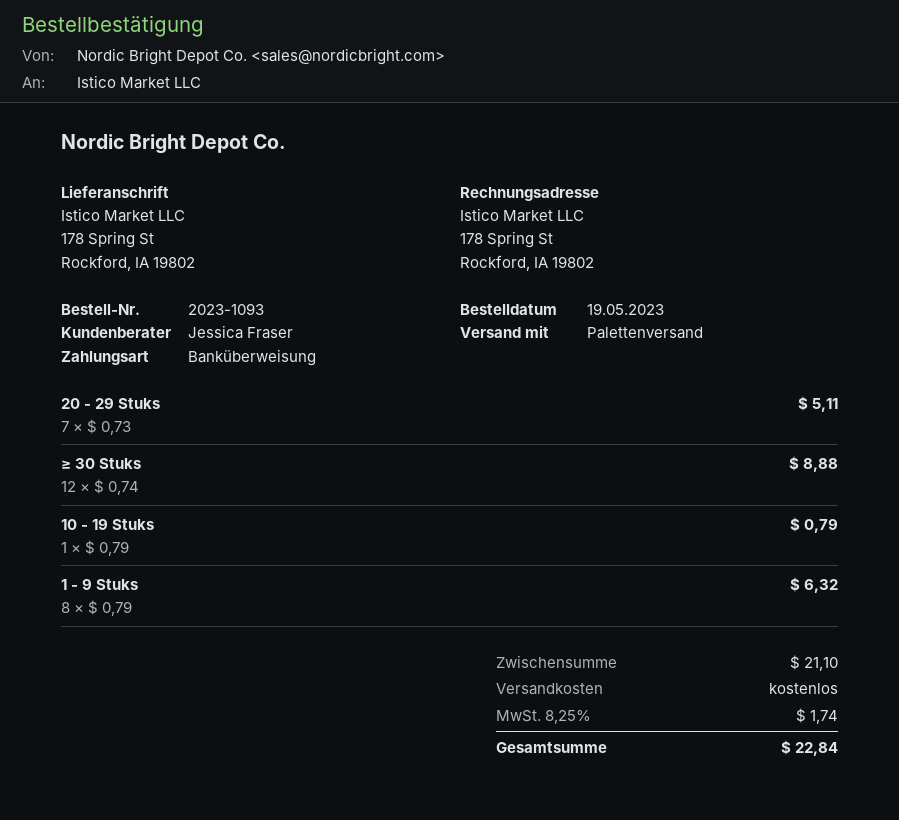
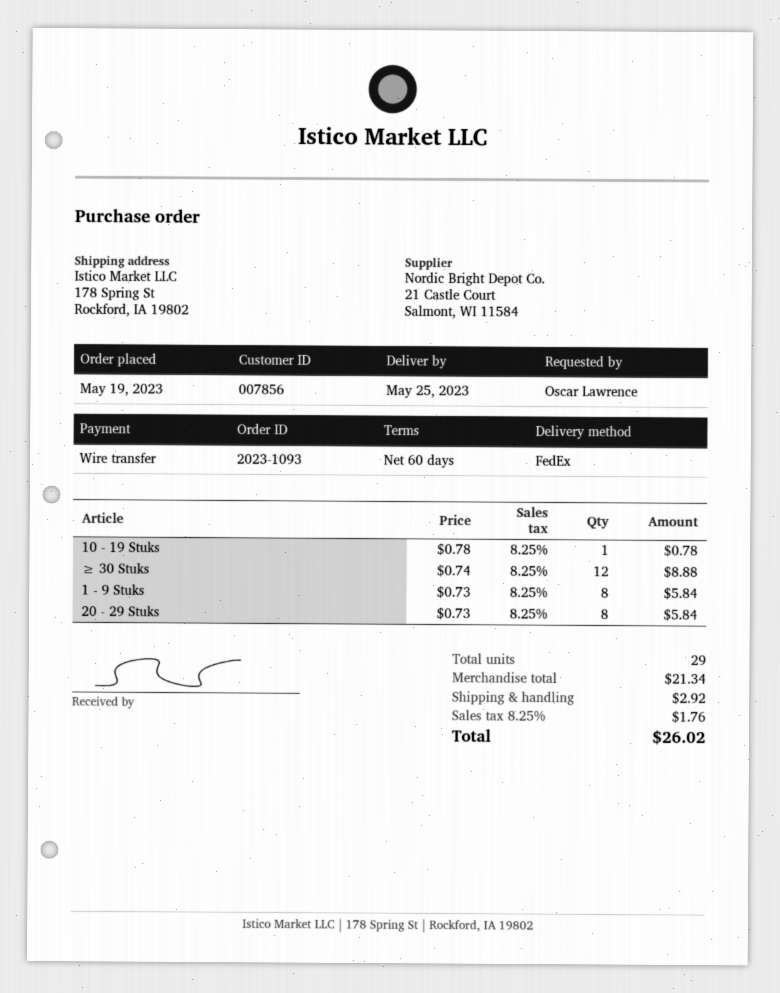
shipping method: pallet freight -> FedEx
20 - 29 Stuks: 7 x 0.73 = 5.11 -> 8 x 0.73 = 5.84
10 - 19 Stuks: 1 x 0.79 = 0.79 -> 1 x 0.78 = 0.78
1 - 9 Stuks: 8 x 0.79 = 6.32 -> 8 x 0.73 = 5.84
subtotal: 21.10 -> 21.34
shipping: 0.00 -> 2.92
tax: 8.25% = 1.74 -> 8.25% = 1.76
total: 22.84 -> 26.02

